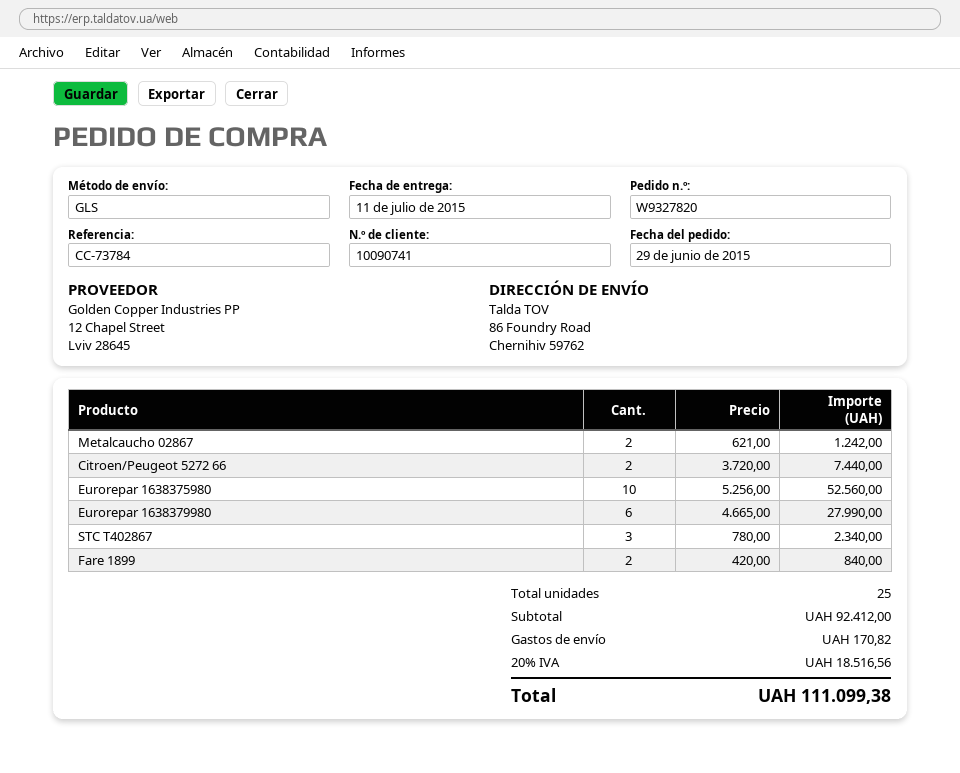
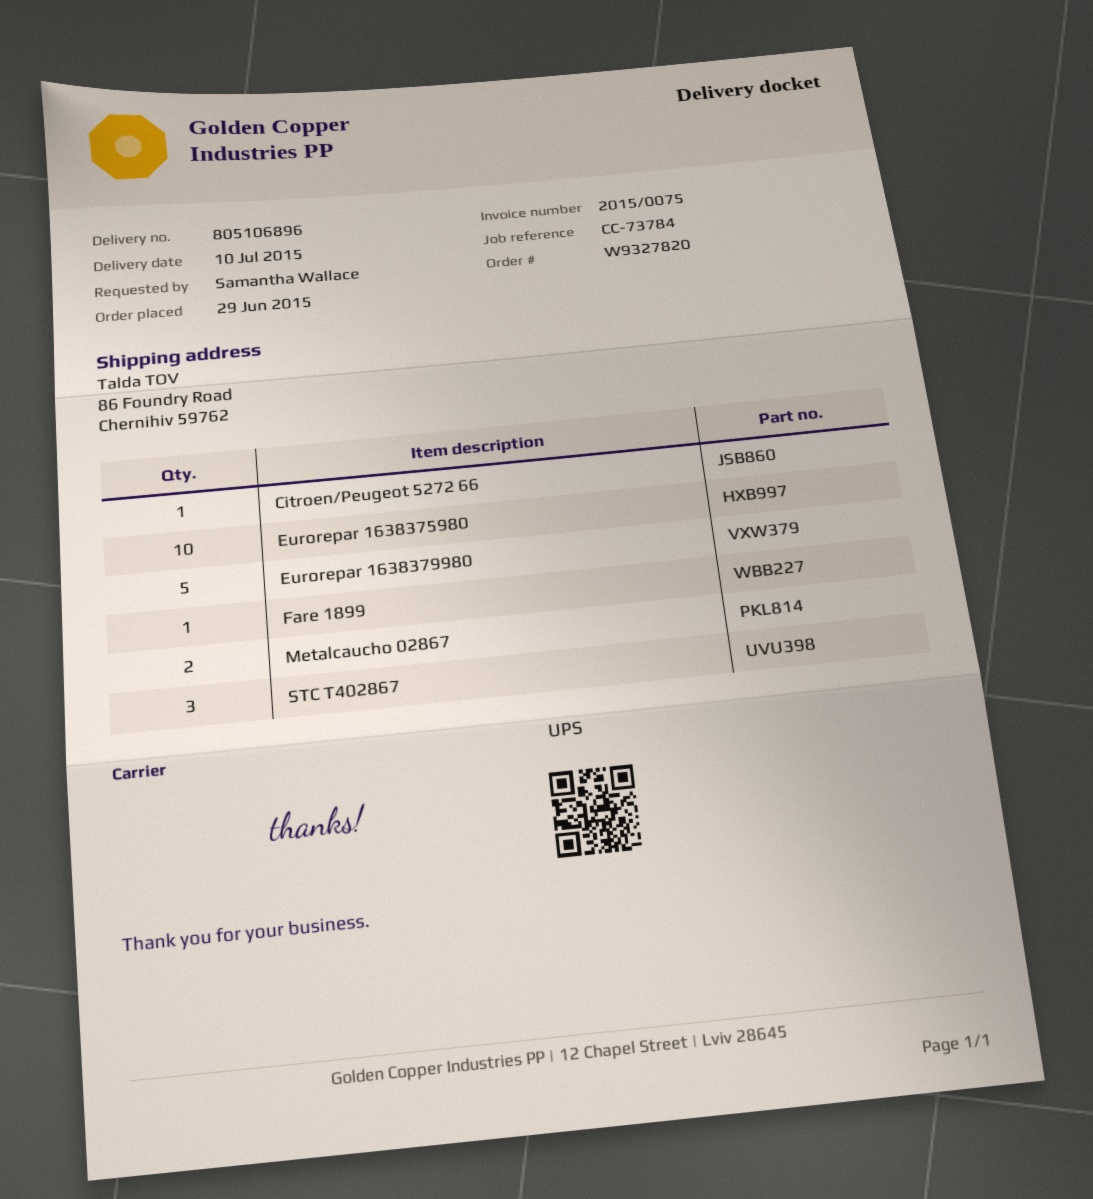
delivery date: 2015-07-11 -> 2015-07-10
shipping method: GLS -> UPS
Citroen/Peugeot 5272 66: 2 -> 1
Eurorepar 1638379980: 6 -> 5
Fare 1899: 2 -> 1

